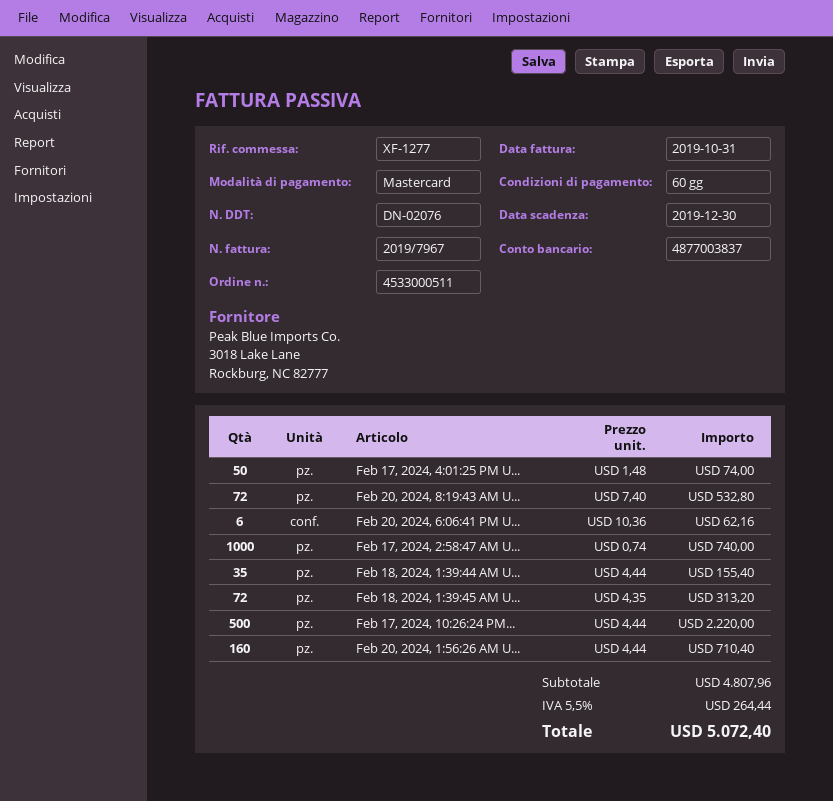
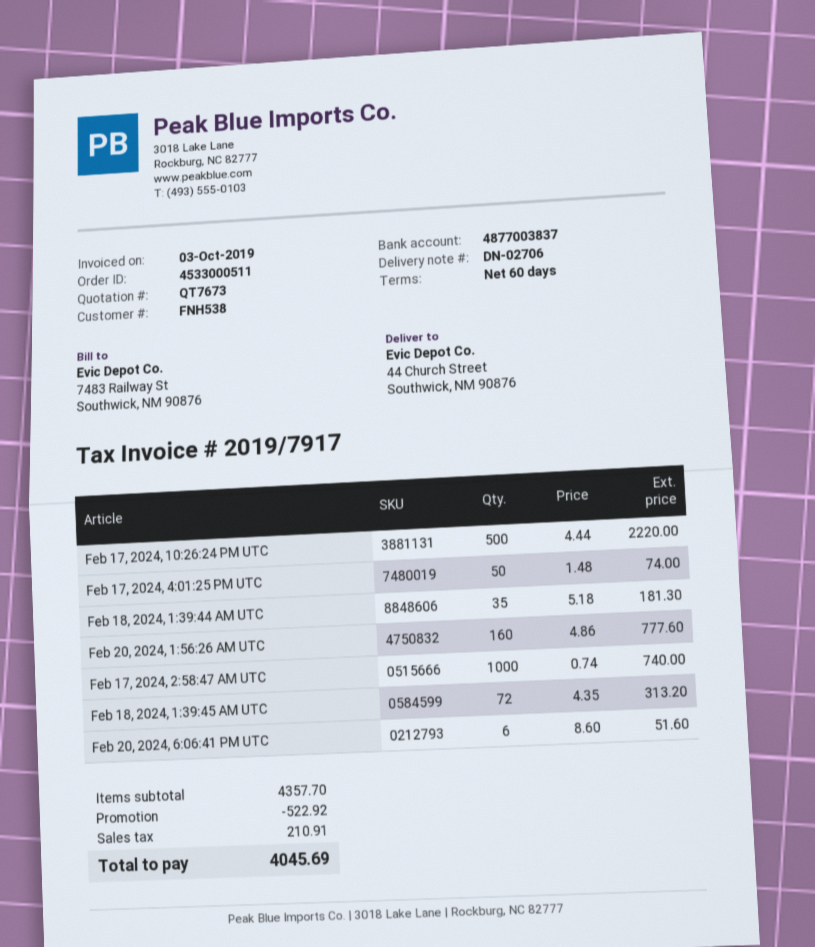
delivery note number: DN-02076 -> DN-02706
invoice number: 2019/7967 -> 2019/7917
invoice date: 2019-10-31 -> 2019-10-03
Feb 20, 2024, 8:19:43 AM U...: 72 x 7.40 = 532.80 -> none
Feb 20, 2024, 6:06:41 PM U...: 6 x 10.36 = 62.16 -> 6 x 8.60 = 51.60
Feb 18, 2024, 1:39:44 AM U...: 35 x 4.44 = 155.40 -> 35 x 5.18 = 181.30
Feb 20, 2024, 1:56:26 AM U...: 160 x 4.44 = 710.40 -> 160 x 4.86 = 777.60
subtotal: 4807.96 -> 4357.70
discount: none -> 522.92
tax: 264.44 -> 210.91
total: 5072.40 -> 4045.69

